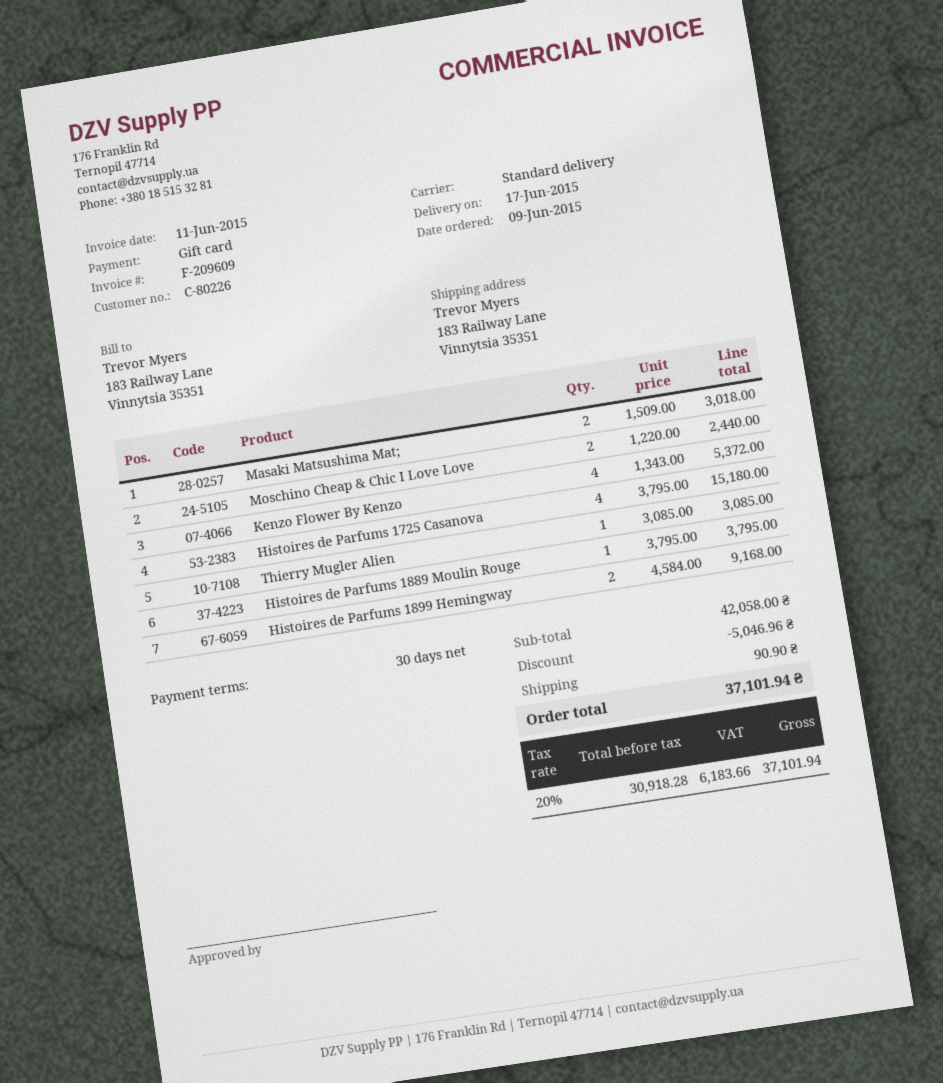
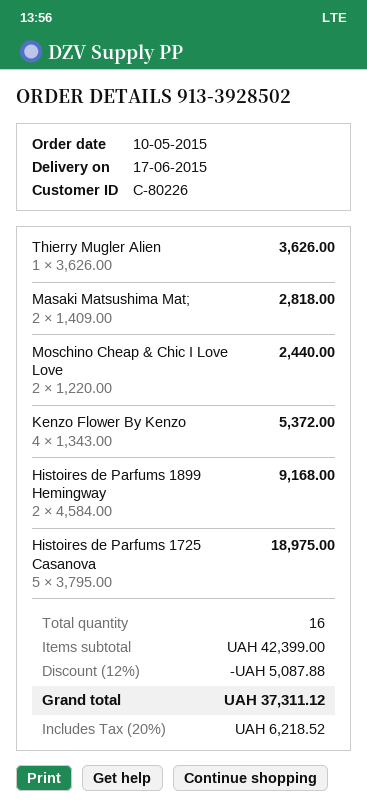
order date: 2015-06-09 -> 2015-05-10
Masaki Matsushima Mat;: 2 x 1509.00 = 3018.00 -> 2 x 1409.00 = 2818.00
Histoires de Parfums 1725 Casanova: 4 x 3795.00 = 15180.00 -> 5 x 3795.00 = 18975.00
Thierry Mugler Alien: 1 x 3085.00 = 3085.00 -> 1 x 3626.00 = 3626.00
Histoires de Parfums 1889 Moulin Rouge: 1 x 3795.00 = 3795.00 -> none
subtotal: 42058.00 -> 42399.00
discount: 5046.96 -> 5087.88
shipping: 90.90 -> none
tax: 20% = 6183.66 -> 20% = 6218.52
total: 37101.94 -> 37311.12

